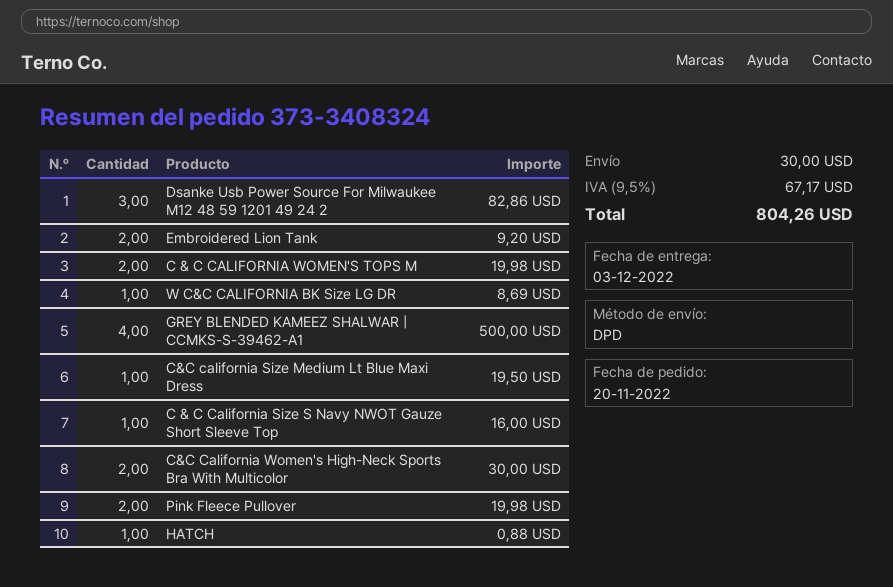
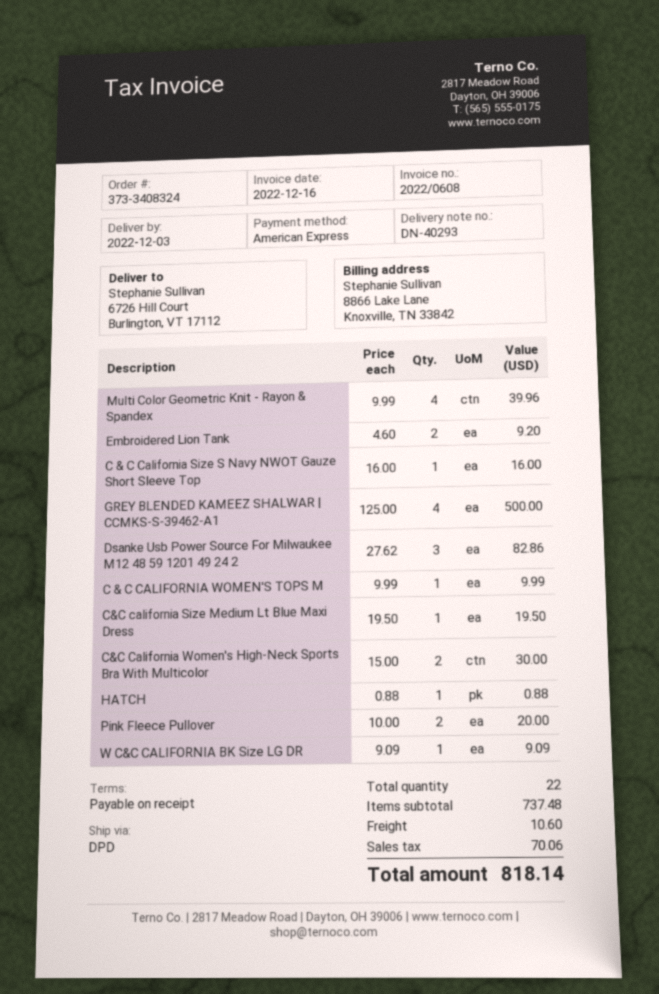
C & C CALIFORNIA WOMEN'S TOPS M: 2 for 19.98 -> 1 for 9.99
W C&C CALIFORNIA BK Size LG DR: 1 for 8.69 -> 1 for 9.09
Pink Fleece Pullover: 2 for 19.98 -> 2 for 20.00
Multi Color Geometric Knit - Rayon & Spandex: none -> 4 for 39.96
shipping: 30.00 -> 10.60
tax: 67.17 -> 70.06
total: 804.26 -> 818.14

